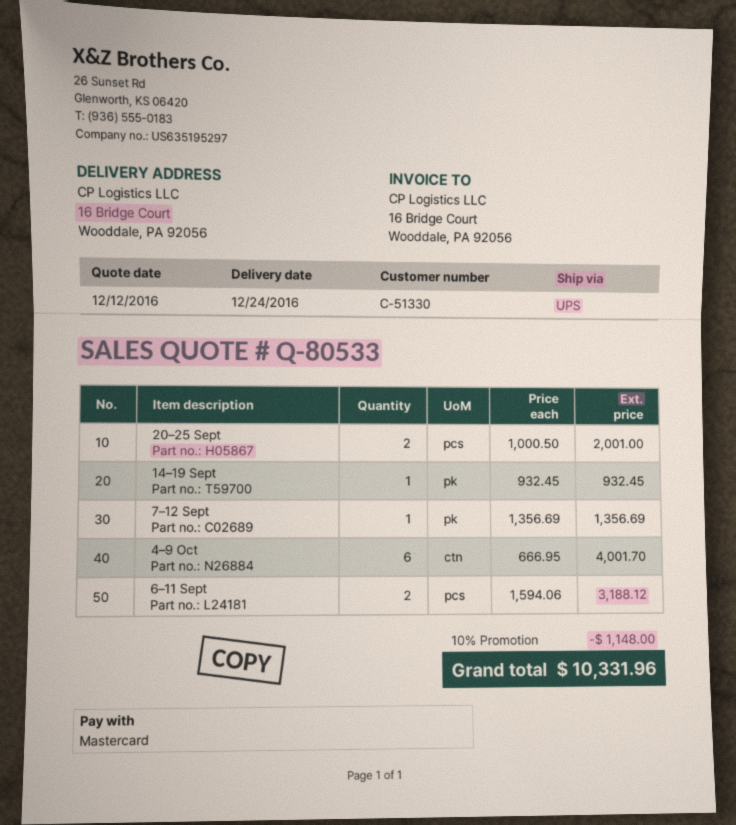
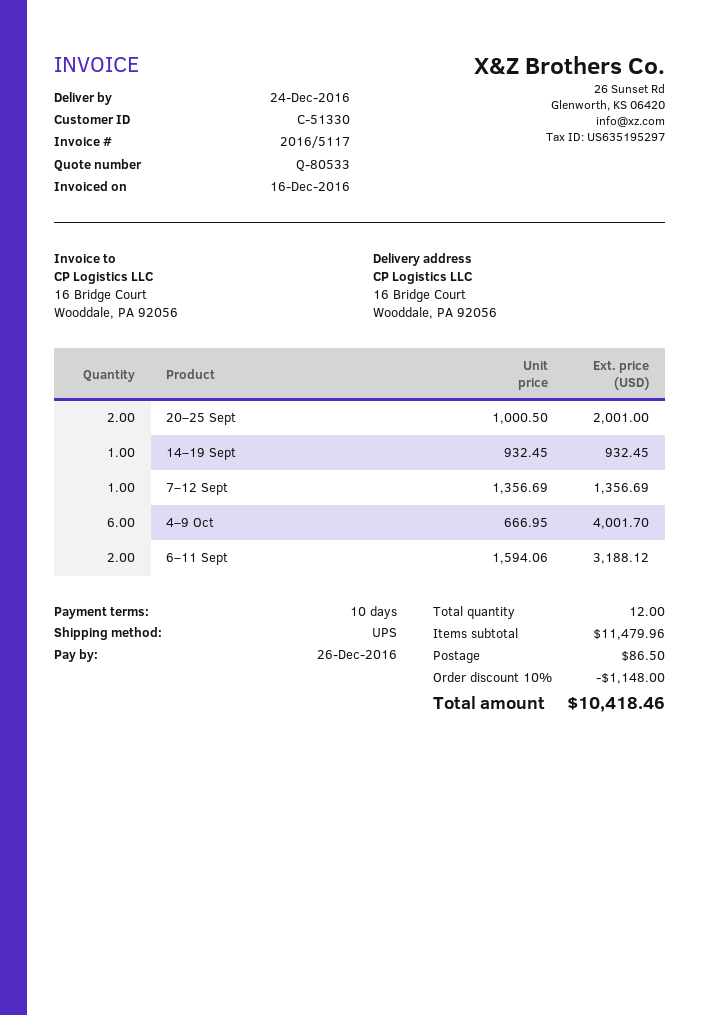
shipping: none -> 86.50
total: 10331.96 -> 10418.46

